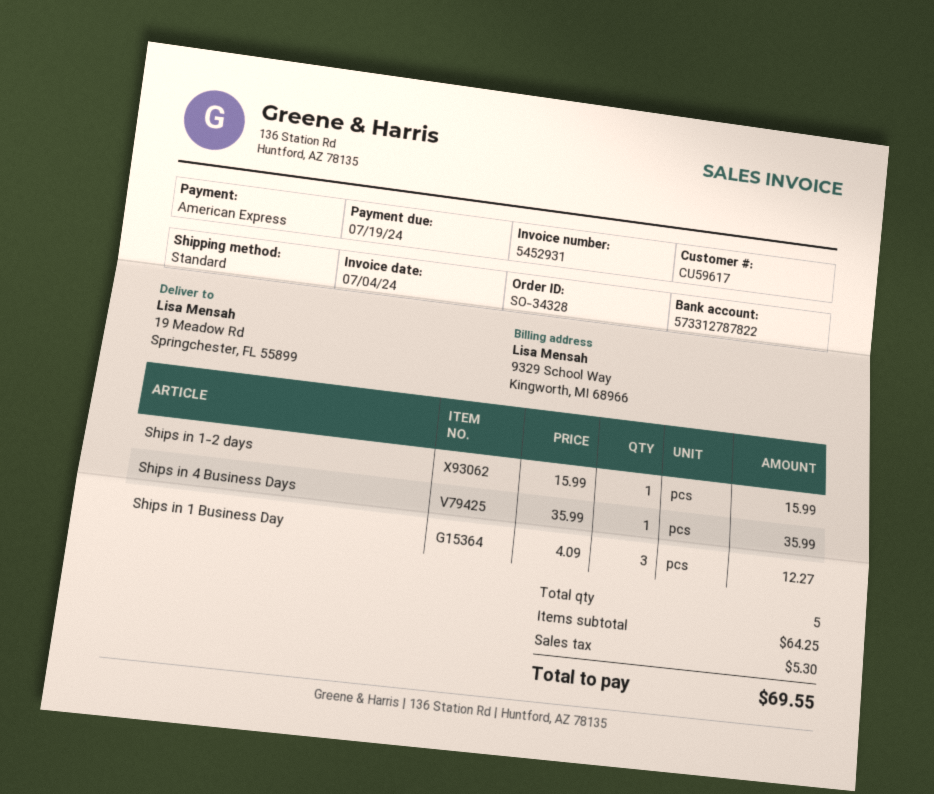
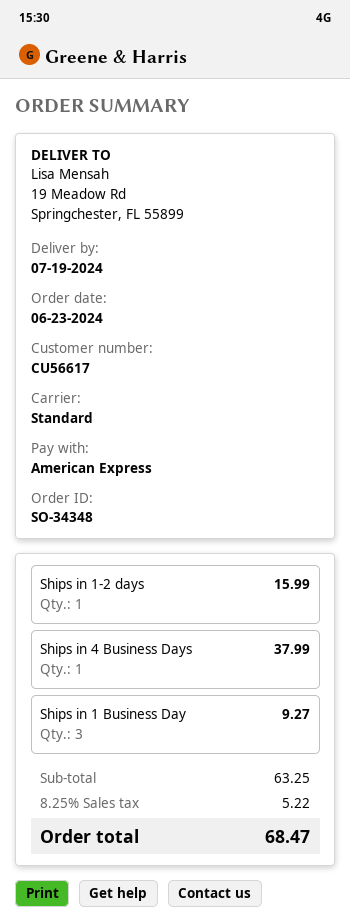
order number: SO-34328 -> SO-34348
customer number: CU59617 -> CU56617
Ships in 4 Business Days: 1 for 35.99 -> 1 for 37.99
Ships in 1 Business Day: 3 for 12.27 -> 3 for 9.27
subtotal: 64.25 -> 63.25
tax: 5.30 -> 5.22
total: 69.55 -> 68.47

